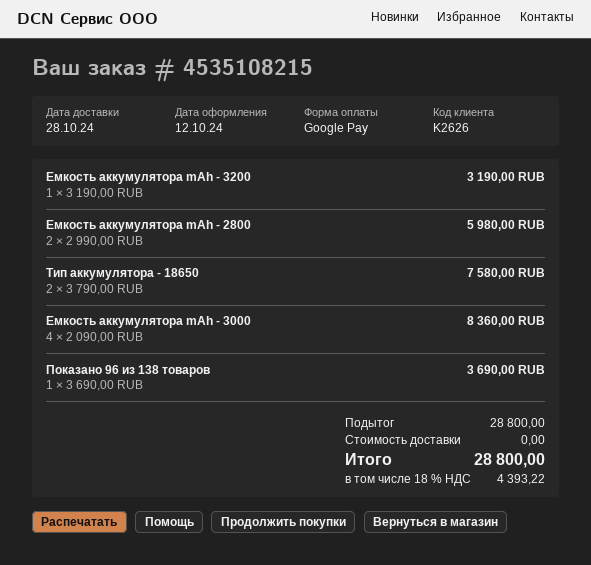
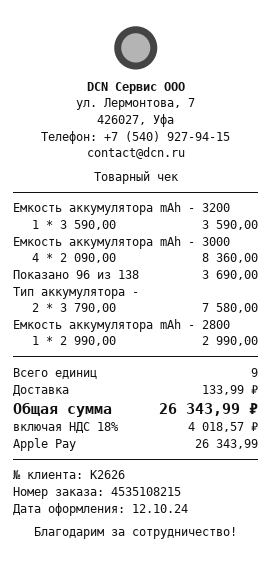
payment method: Google Pay -> Apple Pay
Емкость аккумулятора mAh - 3200: 1 x 3190.00 = 3190.00 -> 1 x 3590.00 = 3590.00
Емкость аккумулятора mAh - 2800: 2 x 2990.00 = 5980.00 -> 1 x 2990.00 = 2990.00
shipping: 0.00 -> 133.99
tax: 18% = 4393.22 -> 18% = 4018.57
total: 28800.00 -> 26343.99

